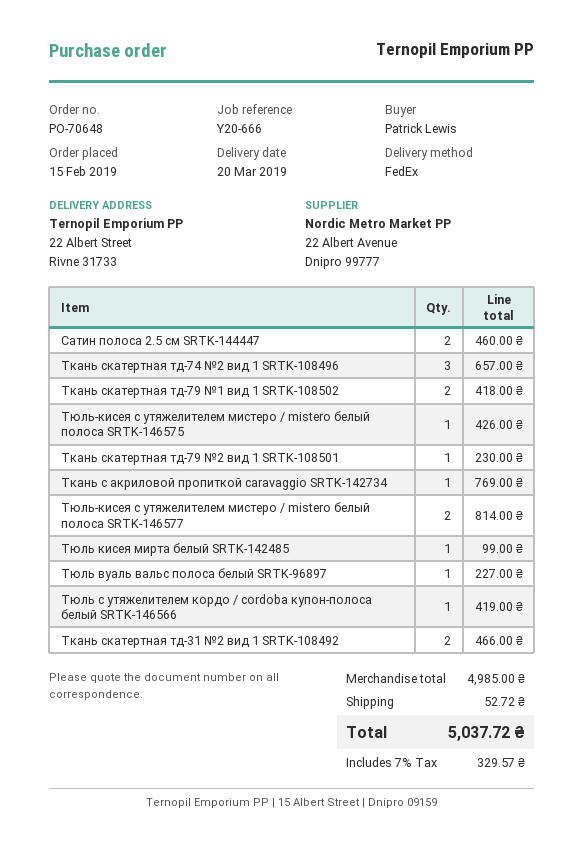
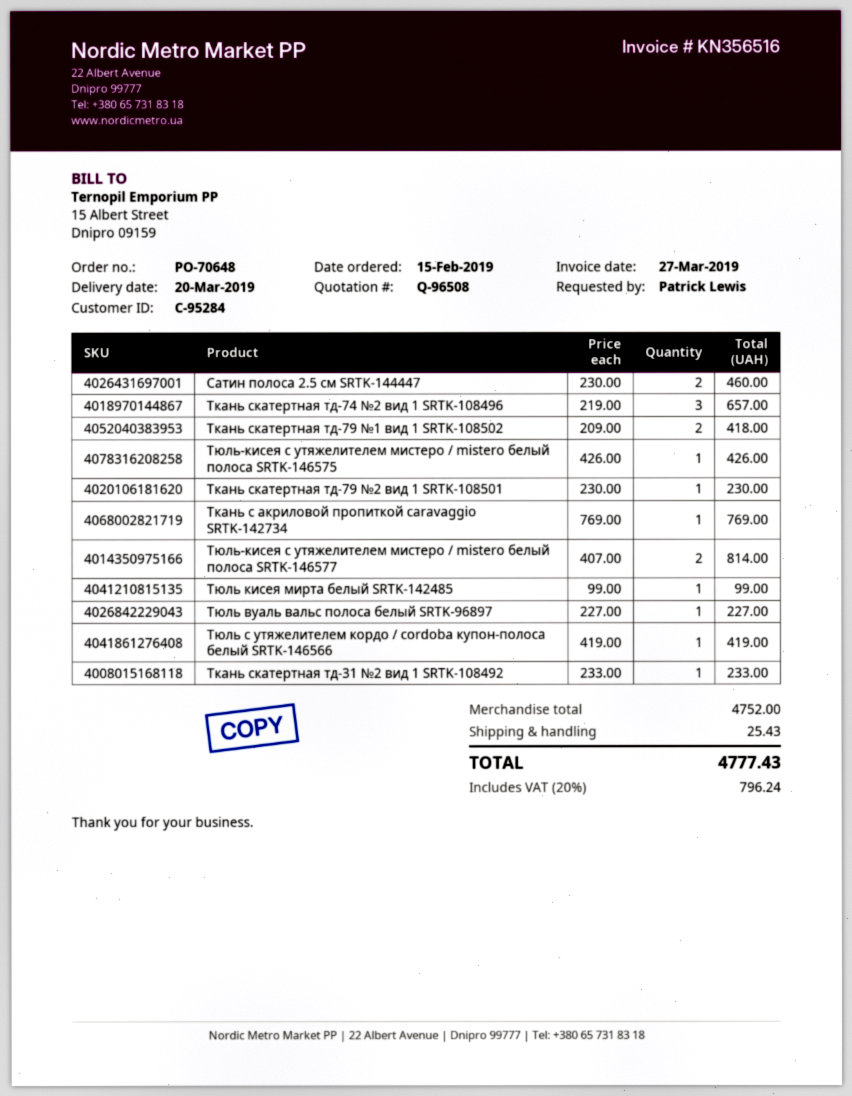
Ткань скатертная тд-31 №2 вид 1 SRTK-108492: 2 for 466.00 -> 1 for 233.00
subtotal: 4985.00 -> 4752.00
shipping: 52.72 -> 25.43
tax: 7% = 329.57 -> 20% = 796.24
total: 5037.72 -> 4777.43

